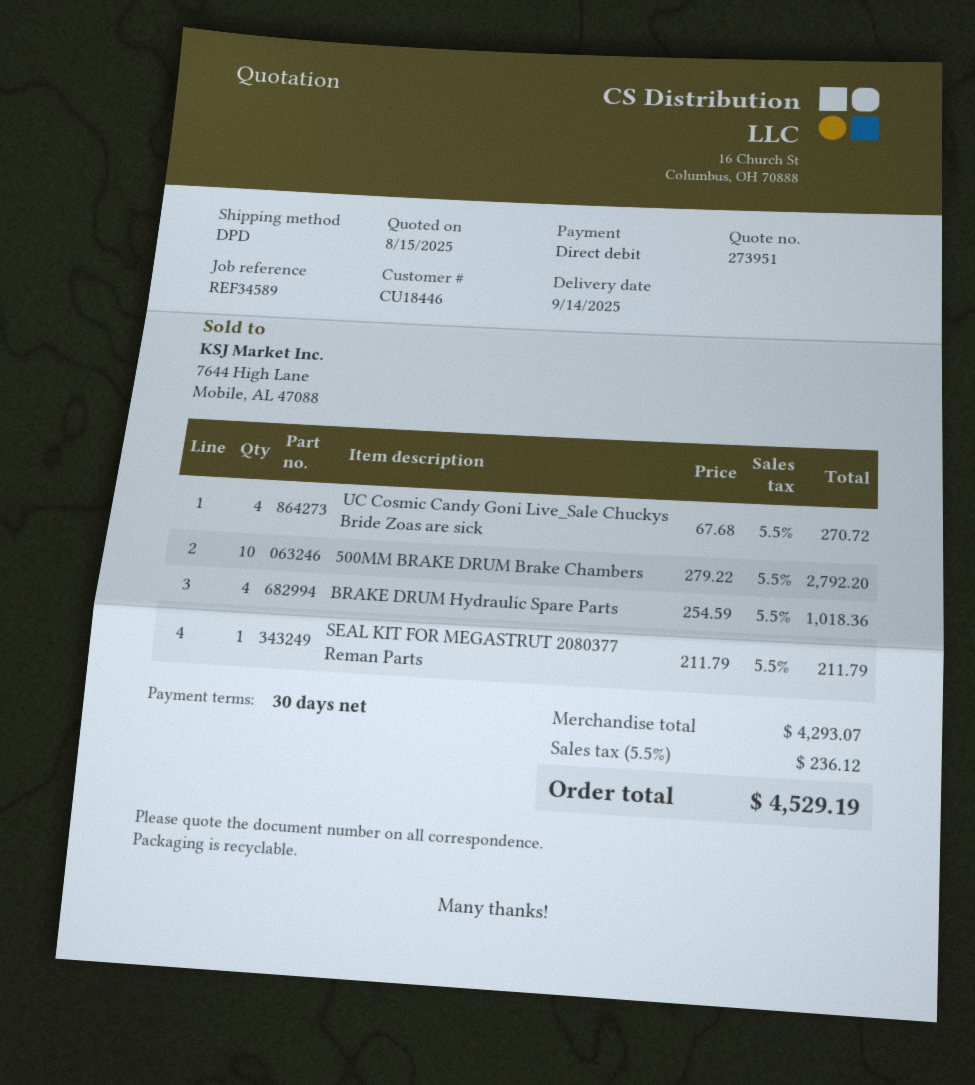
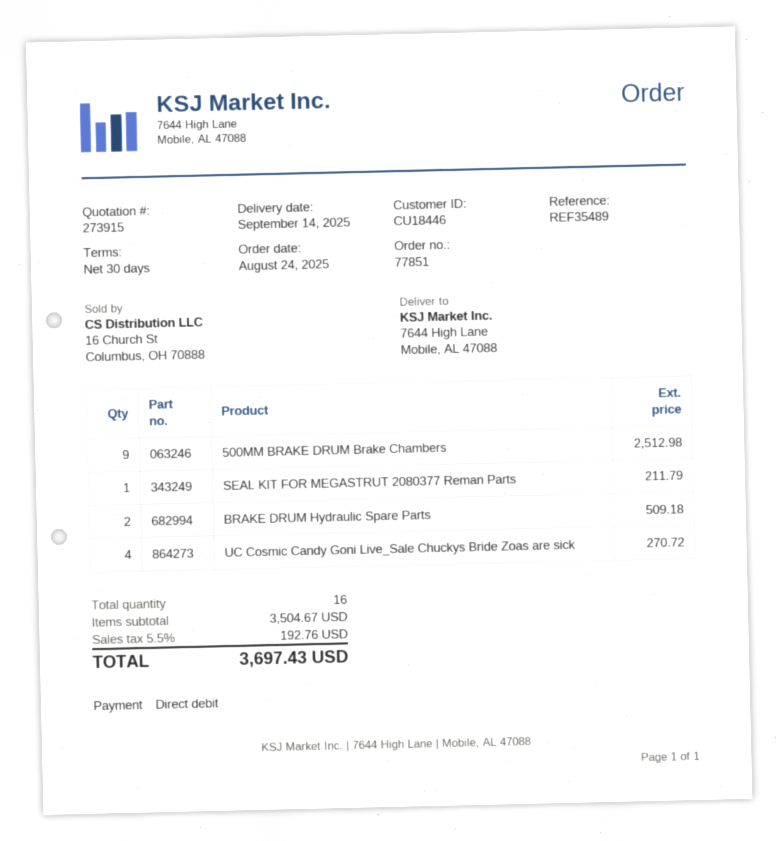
quote number: 273951 -> 273915
reference: REF34589 -> REF35489
500MM BRAKE DRUM Brake Chambers: 10 for 2792.20 -> 9 for 2512.98
BRAKE DRUM Hydraulic Spare Parts: 4 for 1018.36 -> 2 for 509.18
subtotal: 4293.07 -> 3504.67
tax: 5.5% = 236.12 -> 5.5% = 192.76
total: 4529.19 -> 3697.43

